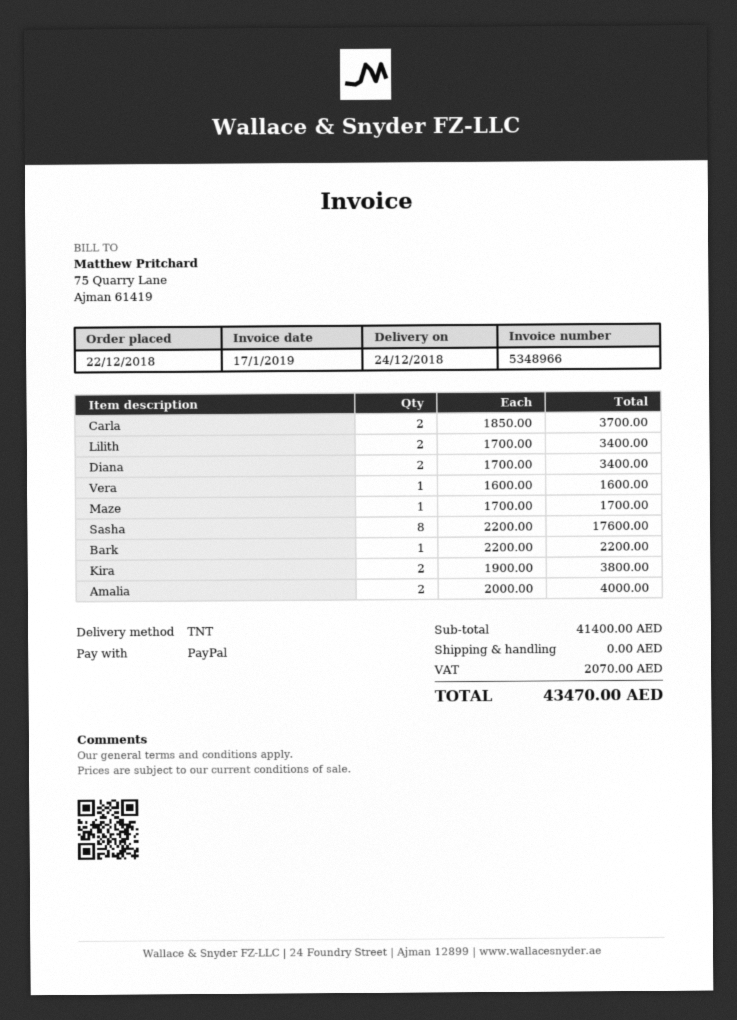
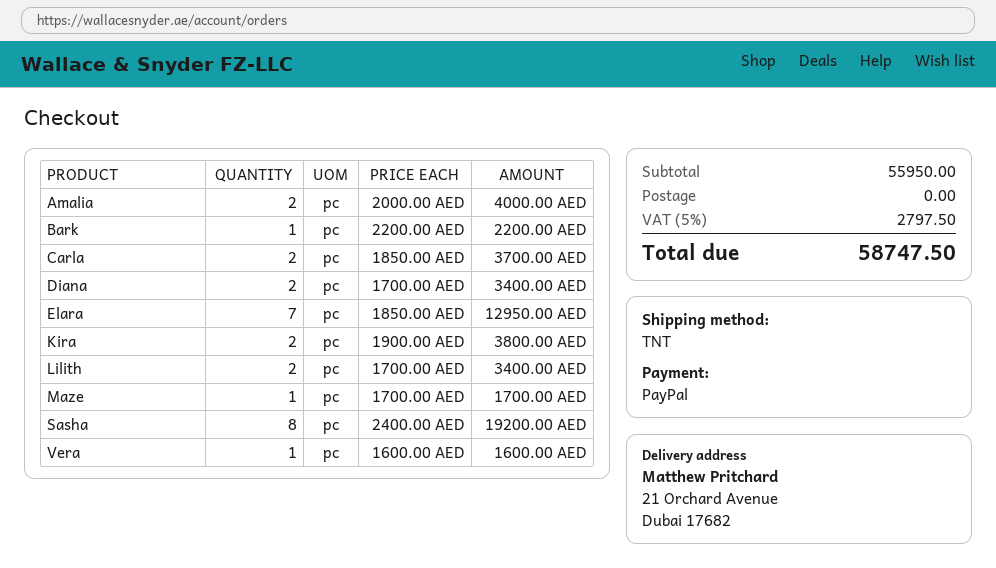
Sasha: 8 x 2200.00 = 17600.00 -> 8 x 2400.00 = 19200.00
Elara: none -> 7 x 1850.00 = 12950.00
subtotal: 41400.00 -> 55950.00
tax: 2070.00 -> 2797.50
total: 43470.00 -> 58747.50

